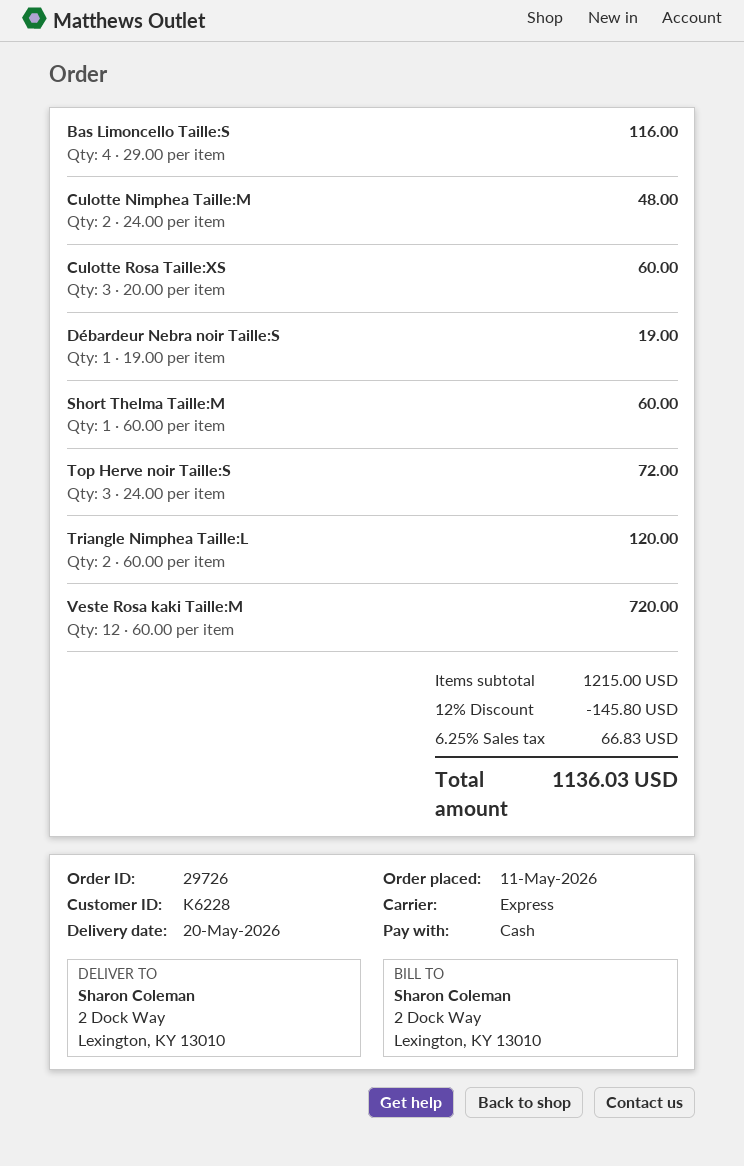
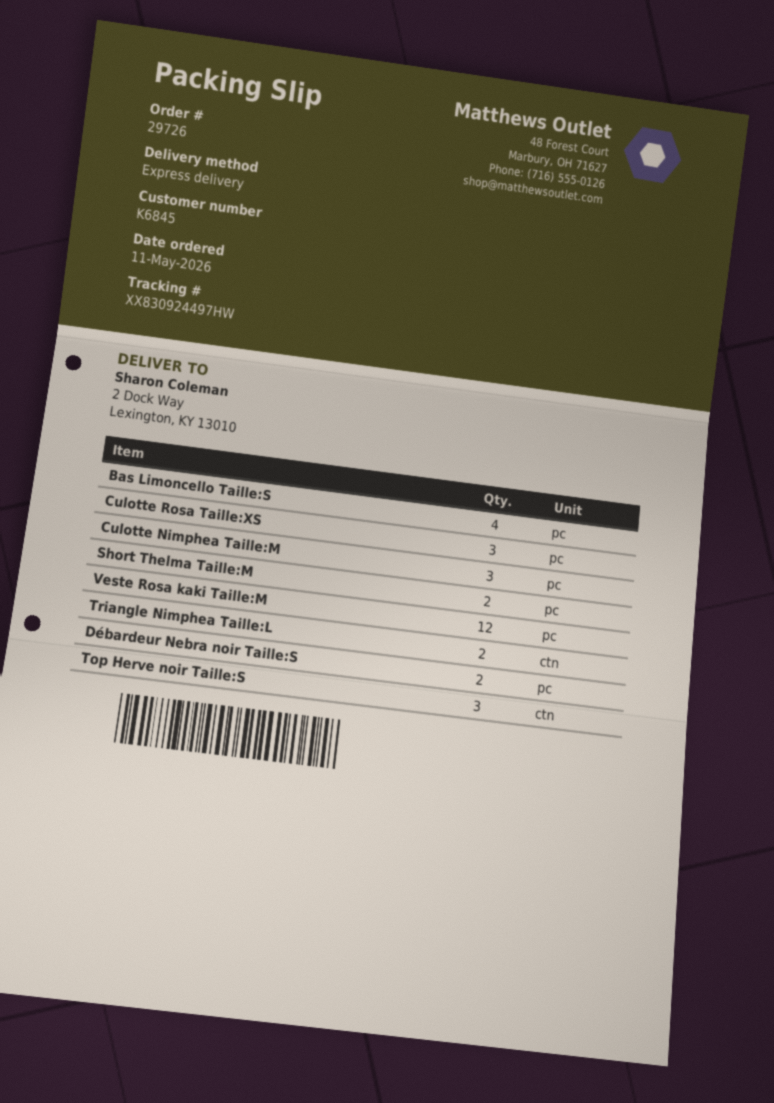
customer number: K6228 -> K6845
Culotte Nimphea Taille:M: 2 -> 3
Débardeur Nebra noir Taille:S: 1 -> 2
Short Thelma Taille:M: 1 -> 2

